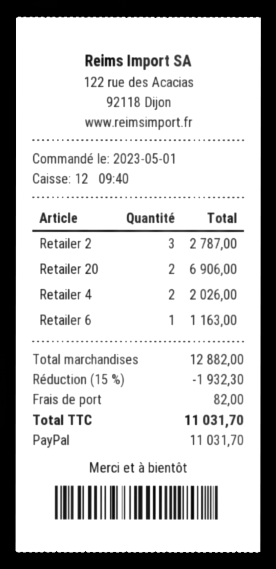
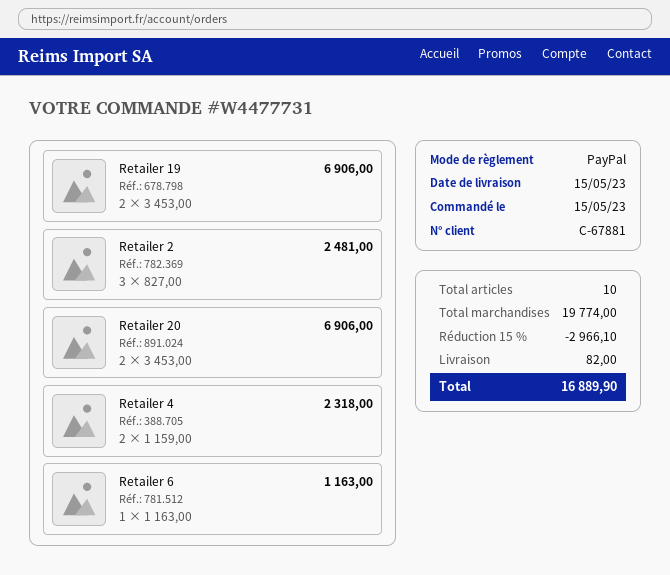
order date: 2023-05-01 -> 2023-05-15
Retailer 2: 3 for 2787.00 -> 3 for 2481.00
Retailer 4: 2 for 2026.00 -> 2 for 2318.00
Retailer 19: none -> 2 for 6906.00
subtotal: 12882.00 -> 19774.00
discount: 15% = 1932.30 -> 15% = 2966.10
total: 11031.70 -> 16889.90

